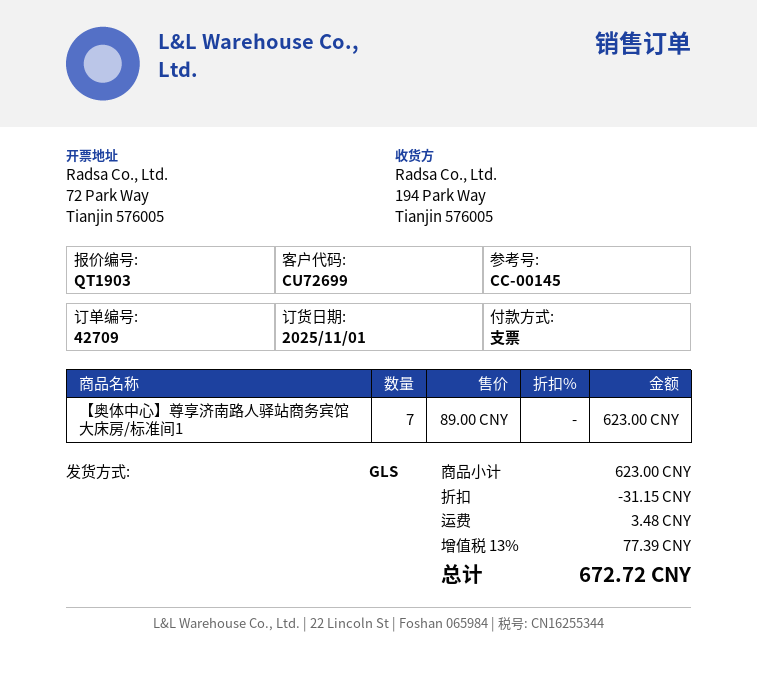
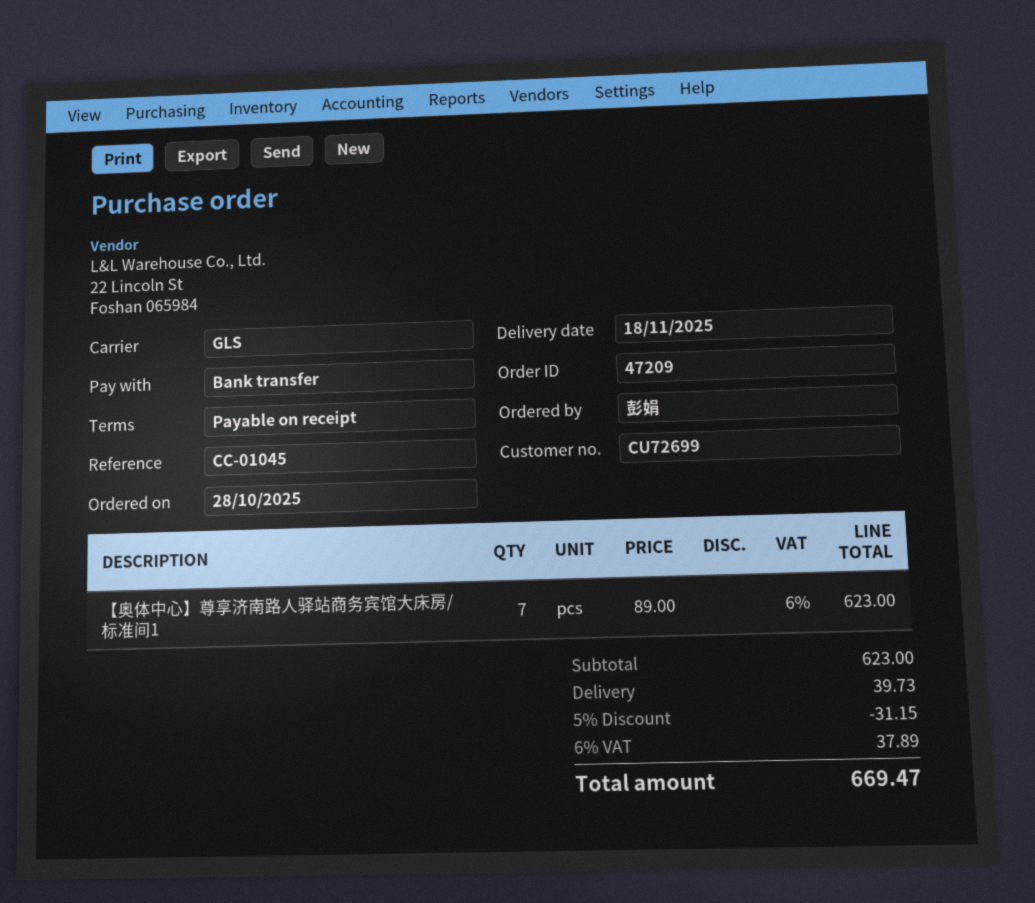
order number: 42709 -> 47209
order date: 2025-11-01 -> 2025-10-28
reference: CC-00145 -> CC-01045
payment method: cheque -> bank transfer
shipping: 3.48 -> 39.73
tax: 13% = 77.39 -> 6% = 37.89
total: 672.72 -> 669.47

